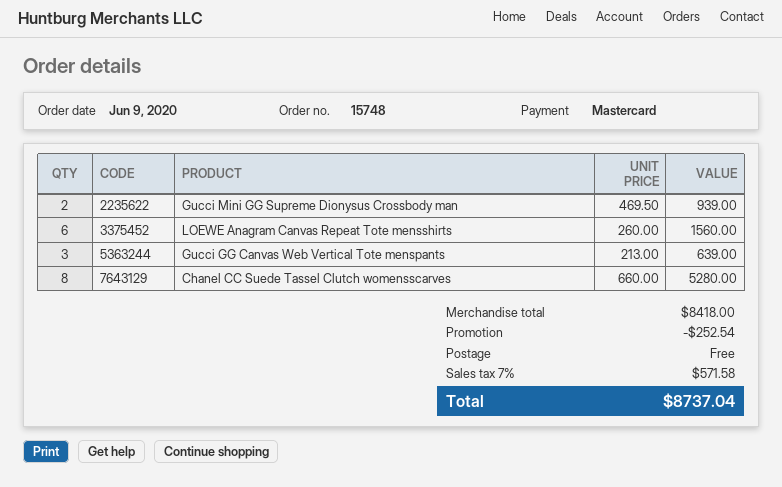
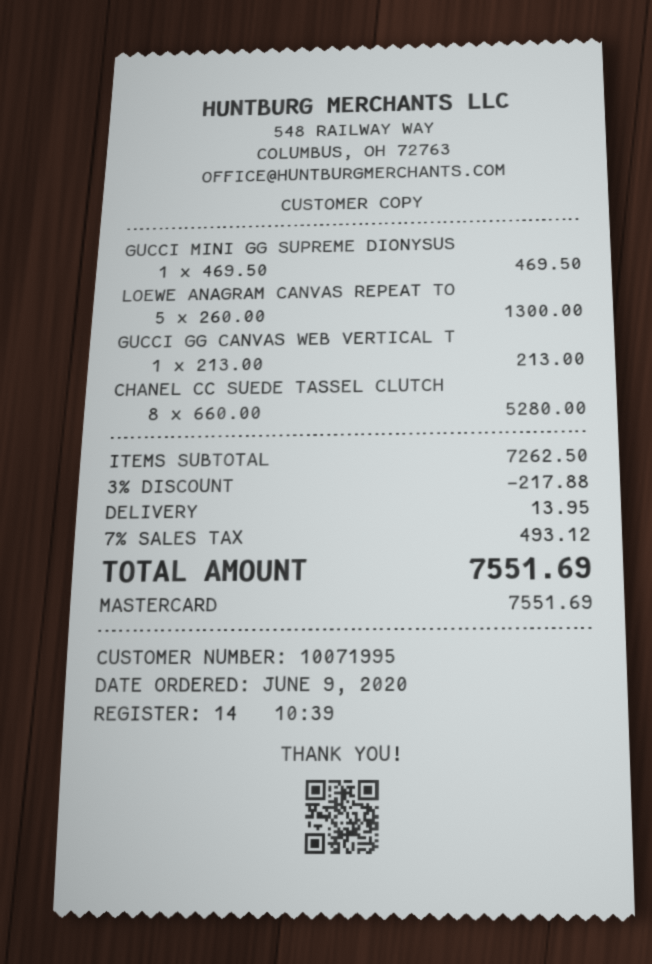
Gucci Mini GG Supreme Dionysus Crossbody man: 2 x 469.50 = 939.00 -> 1 x 469.50 = 469.50
LOEWE Anagram Canvas Repeat Tote mensshirts: 6 x 260.00 = 1560.00 -> 5 x 260.00 = 1300.00
Gucci GG Canvas Web Vertical Tote menspants: 3 x 213.00 = 639.00 -> 1 x 213.00 = 213.00
subtotal: 8418.00 -> 7262.50
discount: 252.54 -> 217.88
shipping: 0.00 -> 13.95
tax: 7% = 571.58 -> 7% = 493.12
total: 8737.04 -> 7551.69

